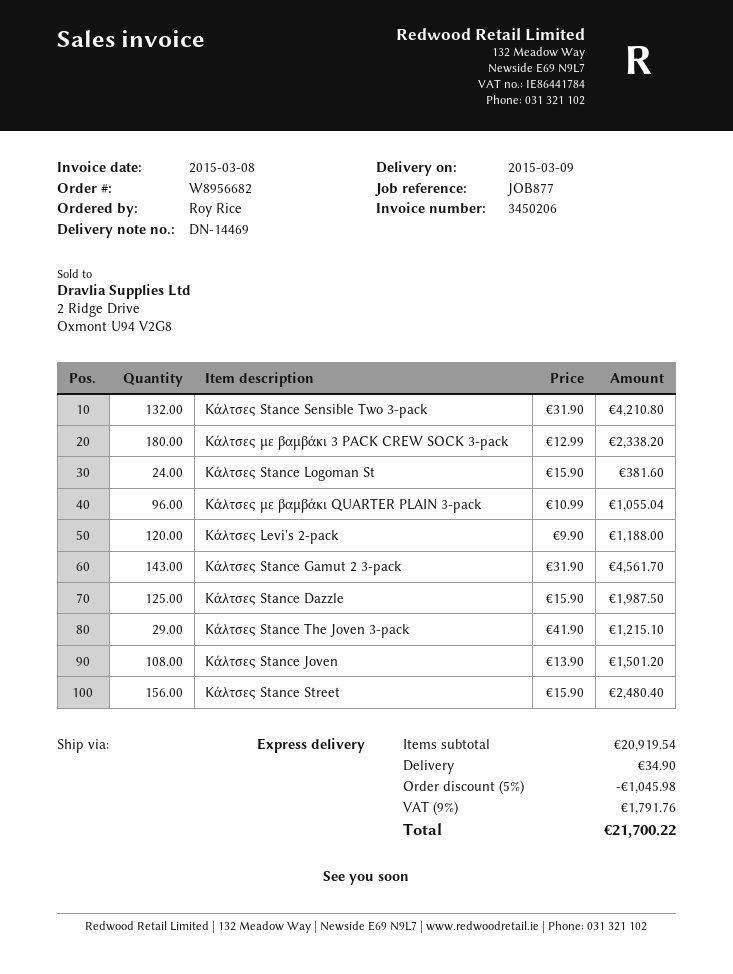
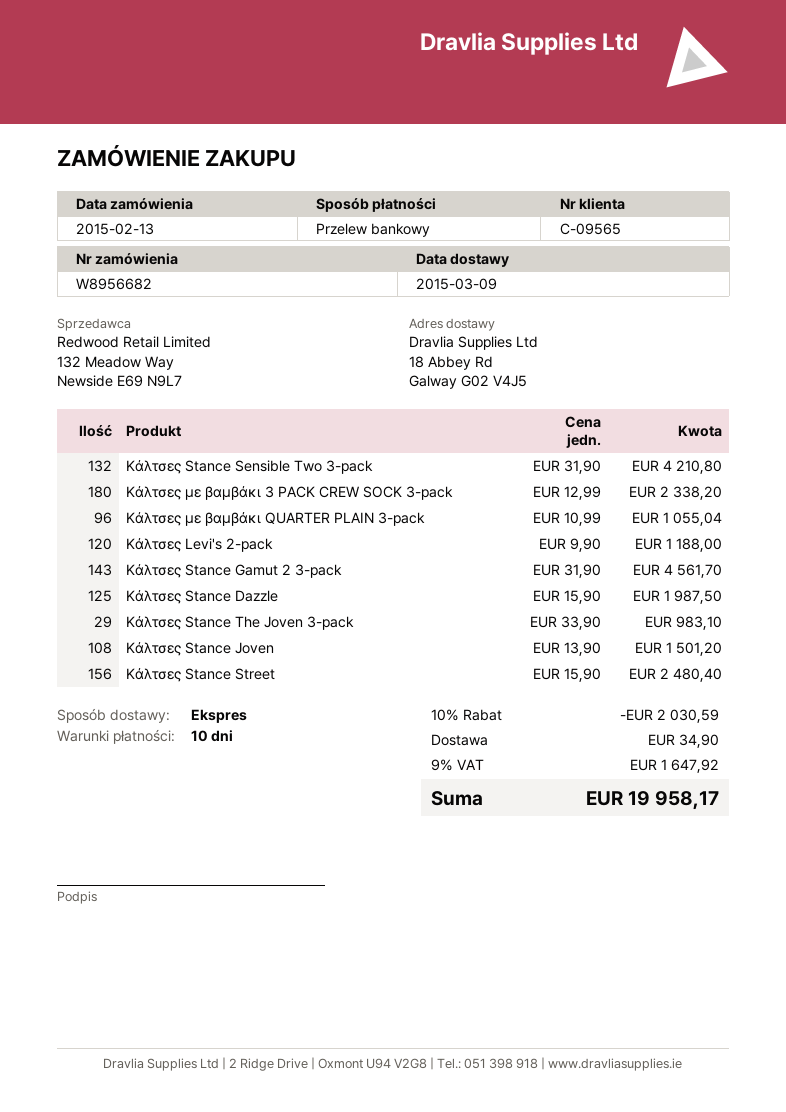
Κάλτσες Stance Logoman St: 24 x 15.90 = 381.60 -> none
Κάλτσες Stance The Joven 3-pack: 29 x 41.90 = 1215.10 -> 29 x 33.90 = 983.10
discount: 5% = 1045.98 -> 10% = 2030.59
tax: 9% = 1791.76 -> 9% = 1647.92
total: 21700.22 -> 19958.17

